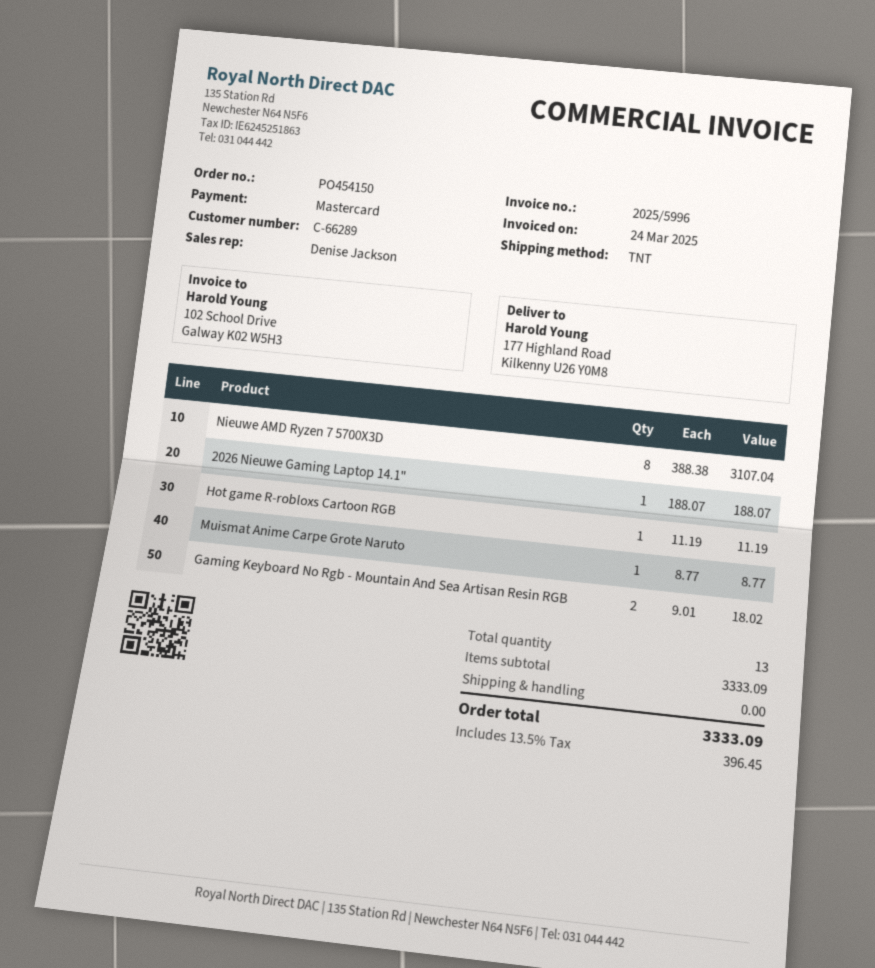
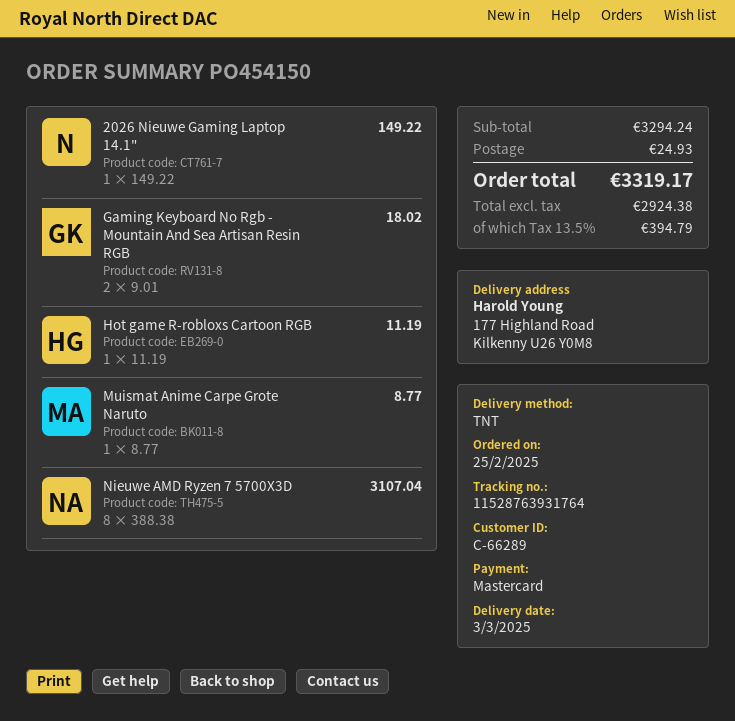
2026 Nieuwe Gaming Laptop 14.1": 1 x 188.07 = 188.07 -> 1 x 149.22 = 149.22
subtotal: 3333.09 -> 3294.24
shipping: 0.00 -> 24.93
tax: 13.5% = 396.45 -> 13.5% = 394.79
total: 3333.09 -> 3319.17

